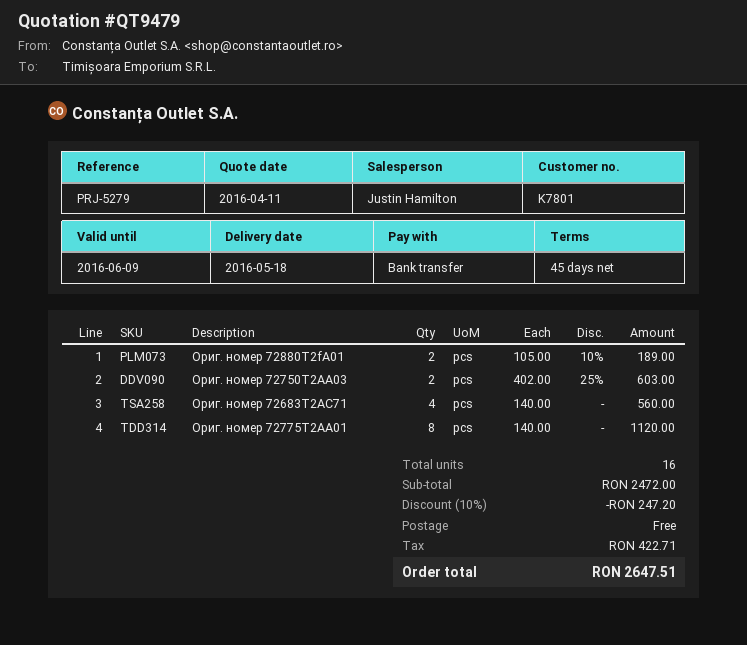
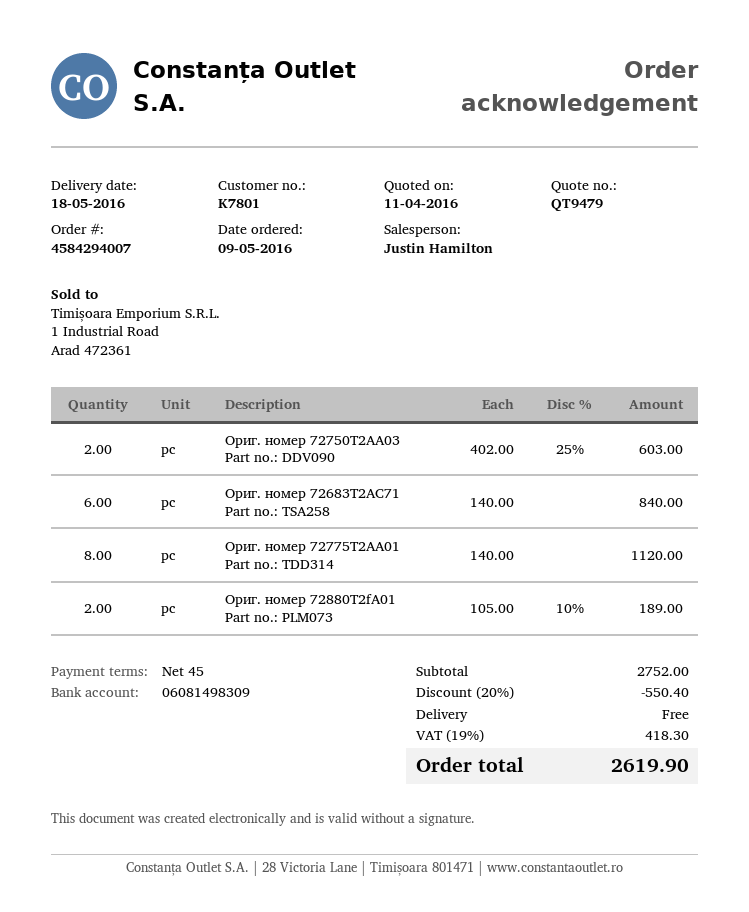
Ориг. номер 72683T2AC71: 4 x 140.00 = 560.00 -> 6 x 140.00 = 840.00
subtotal: 2472.00 -> 2752.00
discount: 10% = 247.20 -> 20% = 550.40
tax: 422.71 -> 418.30
total: 2647.51 -> 2619.90

